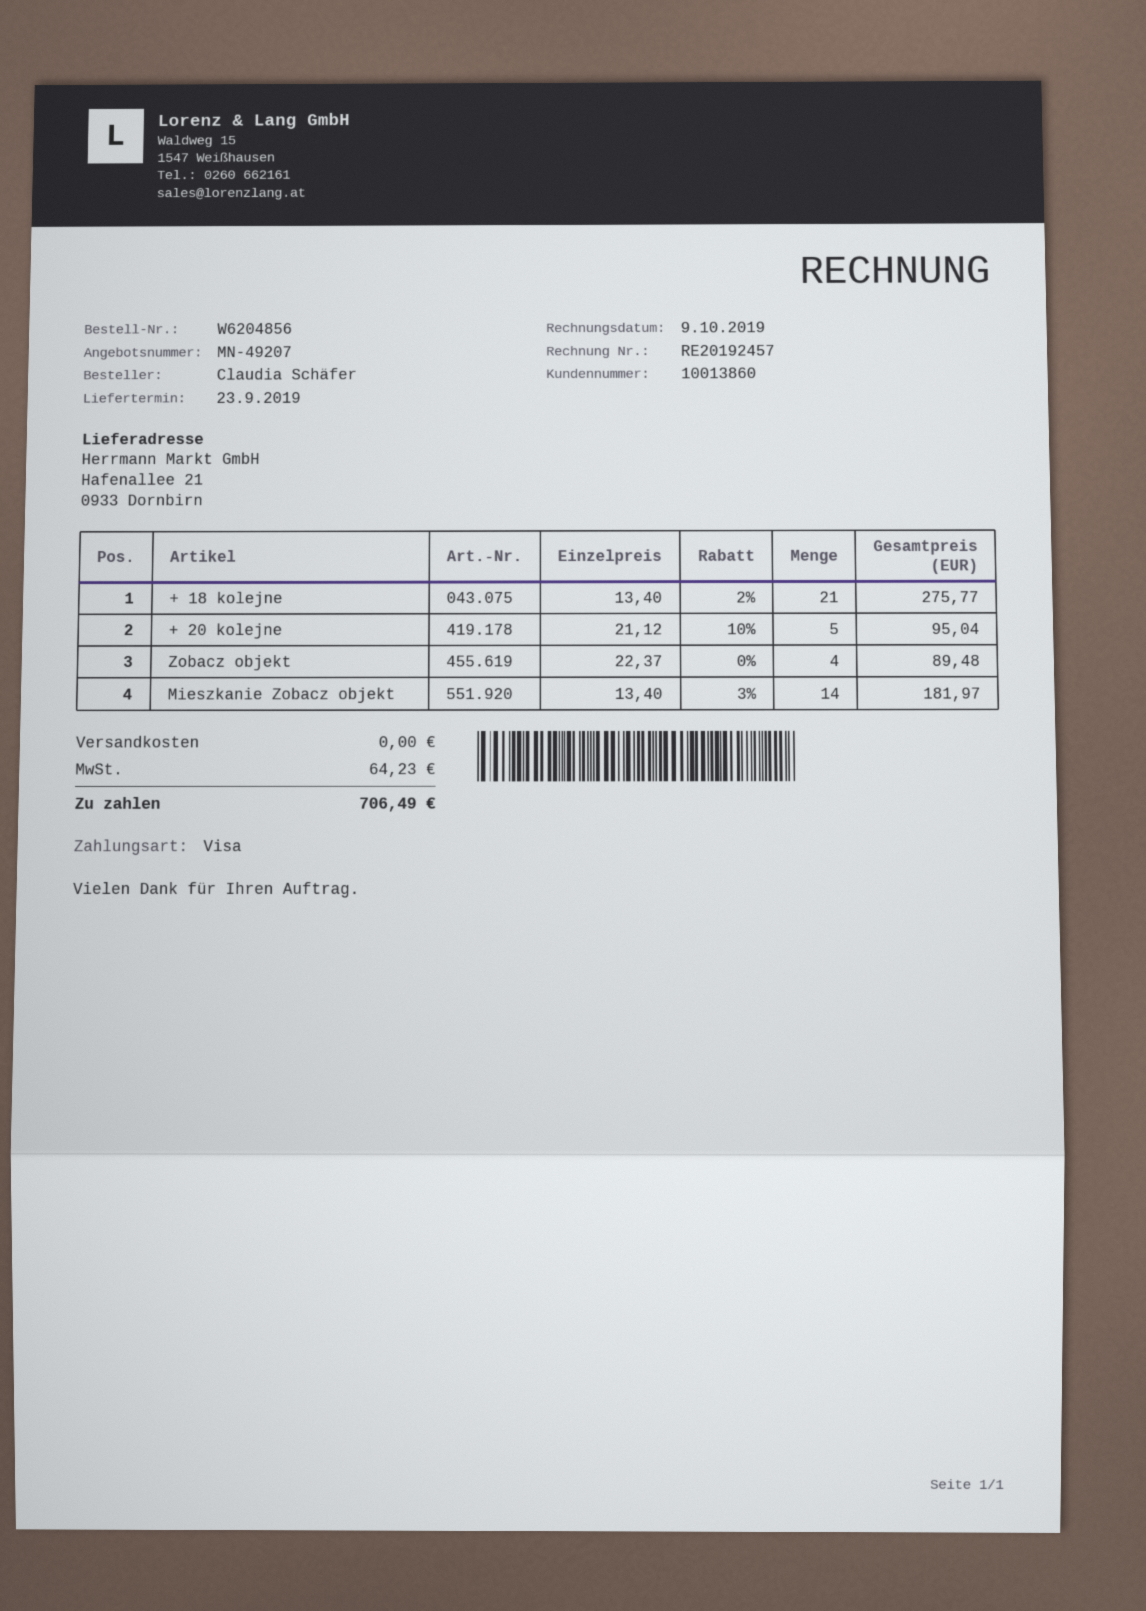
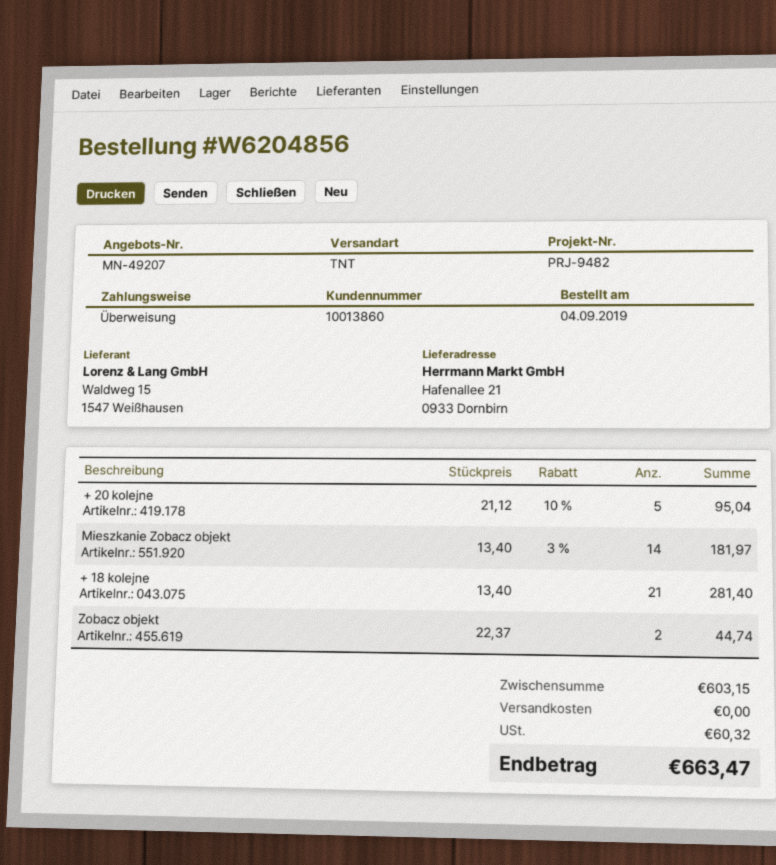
payment method: Visa -> bank transfer
+ 18 kolejne: 21 x 13.40 - 2% = 275.77 -> 21 x 13.40 = 281.40
Zobacz objekt: 4 x 22.37 = 89.48 -> 2 x 22.37 = 44.74
tax: 64.23 -> 60.32
total: 706.49 -> 663.47

